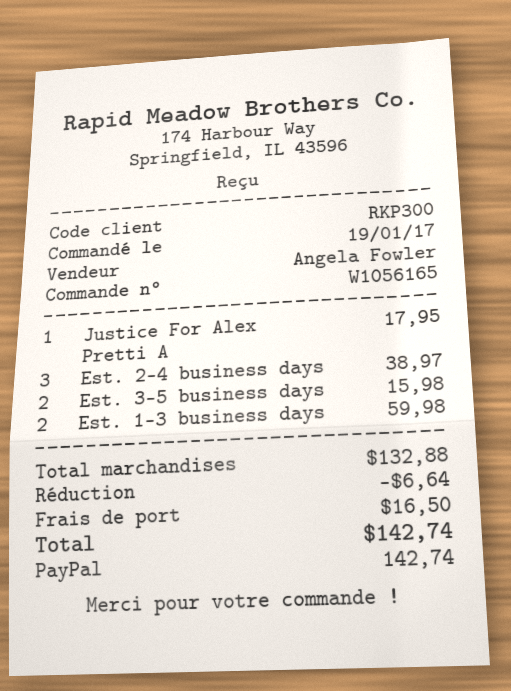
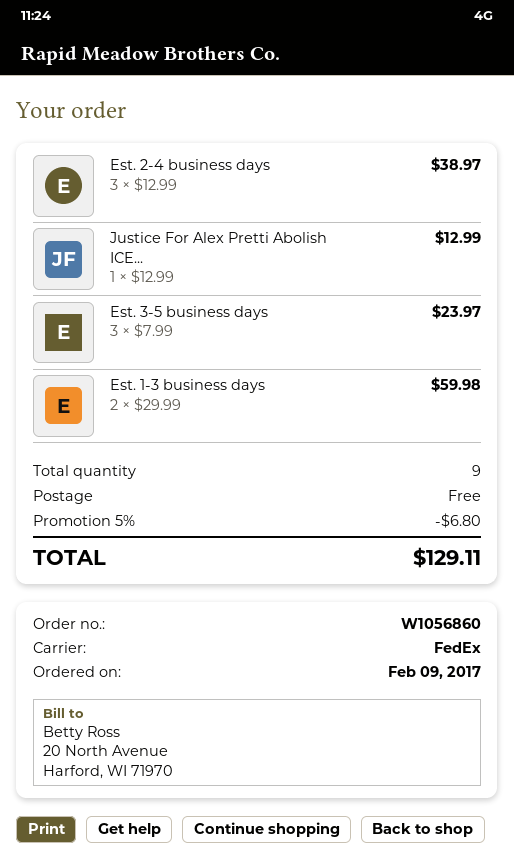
order number: W1056165 -> W1056860
order date: 2017-01-19 -> 2017-02-09
Justice For Alex Pretti A: 1 for 17.95 -> 1 for 12.99
Est. 3-5 business days: 2 for 15.98 -> 3 for 23.97
discount: 6.64 -> 6.80
shipping: 16.50 -> 0.00
total: 142.74 -> 129.11

